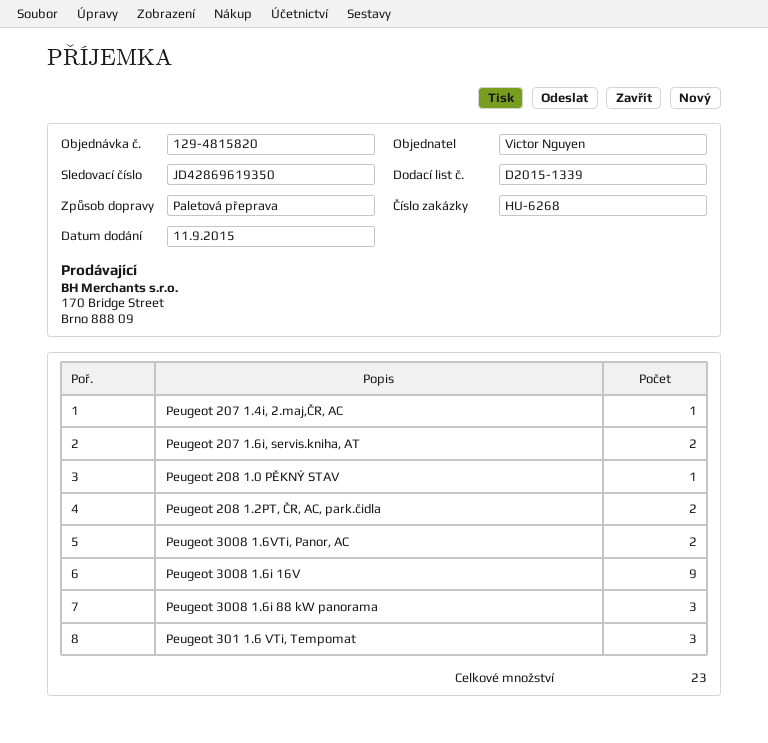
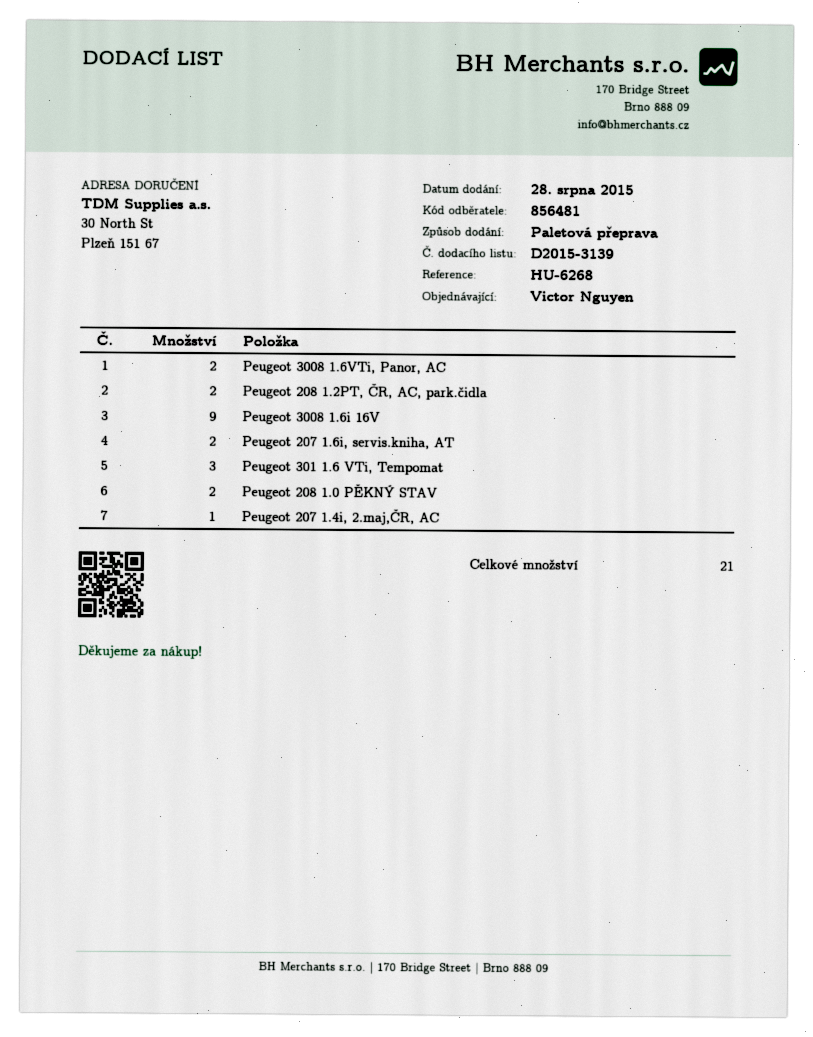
delivery note number: D2015-1339 -> D2015-3139
delivery date: 2015-09-11 -> 2015-08-28
Peugeot 208 1.0 PĚKNÝ STAV: 1 -> 2
Peugeot 3008 1.6i 88 kW panorama: 3 -> none
total quantity: 23 -> 21

